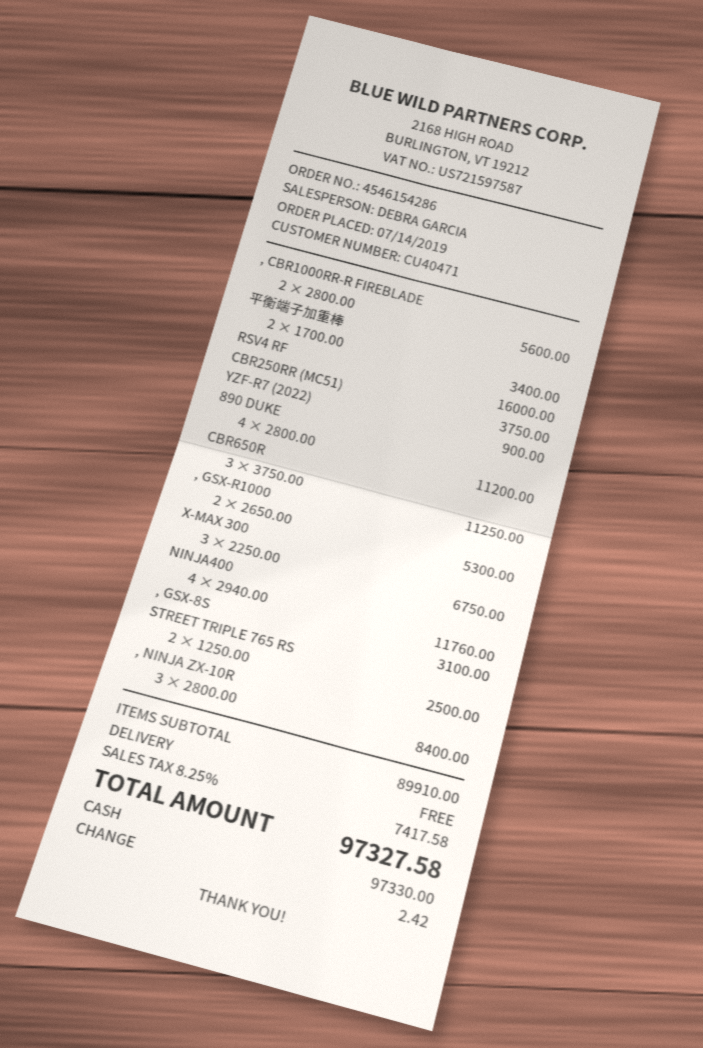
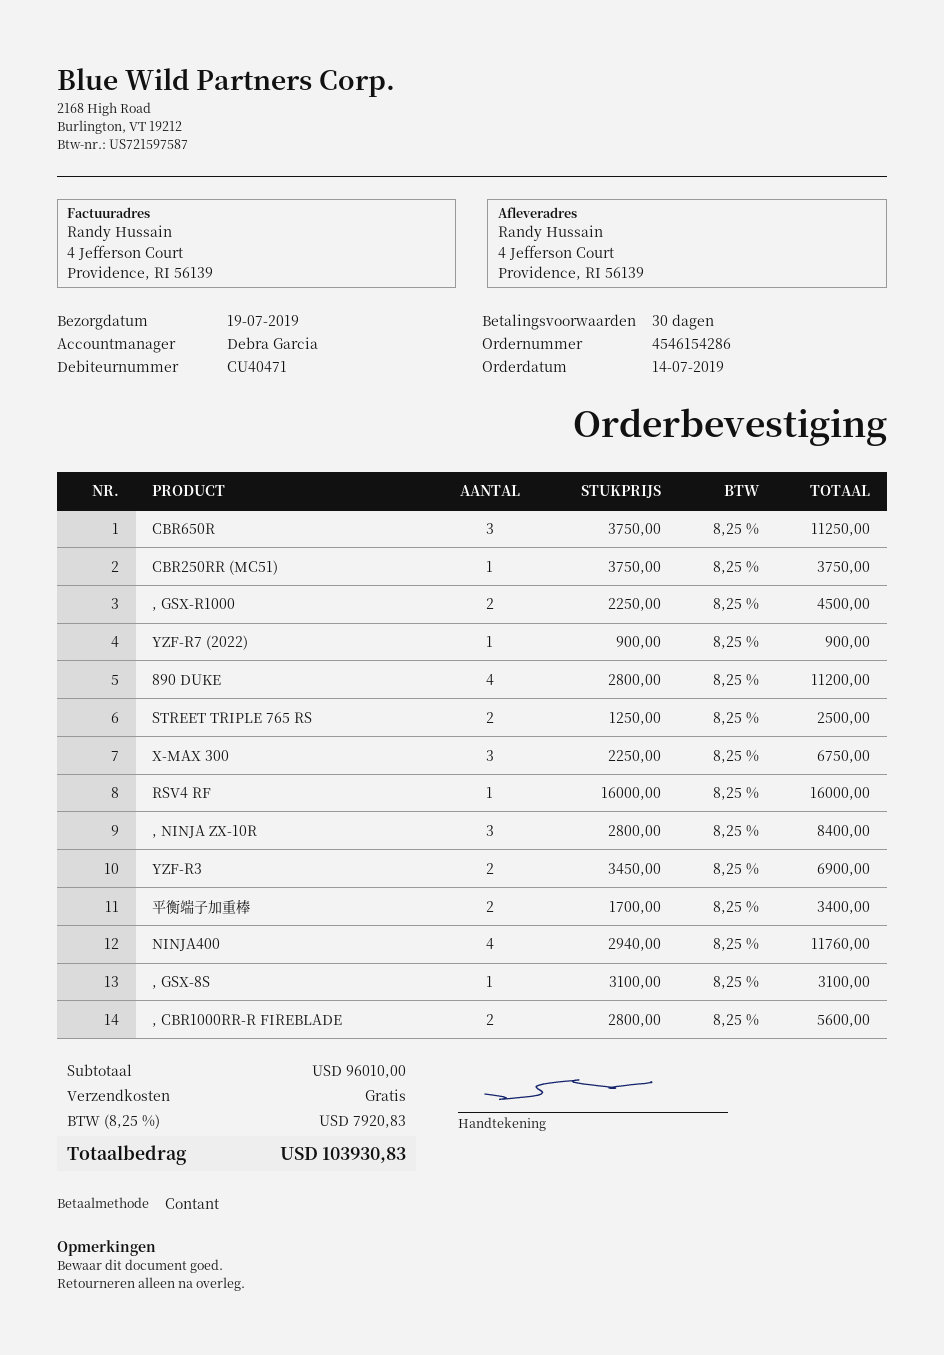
, GSX-R1000: 2 x 2650.00 = 5300.00 -> 2 x 2250.00 = 4500.00
YZF-R3: none -> 2 x 3450.00 = 6900.00
subtotal: 89910.00 -> 96010.00
tax: 8.25% = 7417.58 -> 8.25% = 7920.83
total: 97327.58 -> 103930.83

